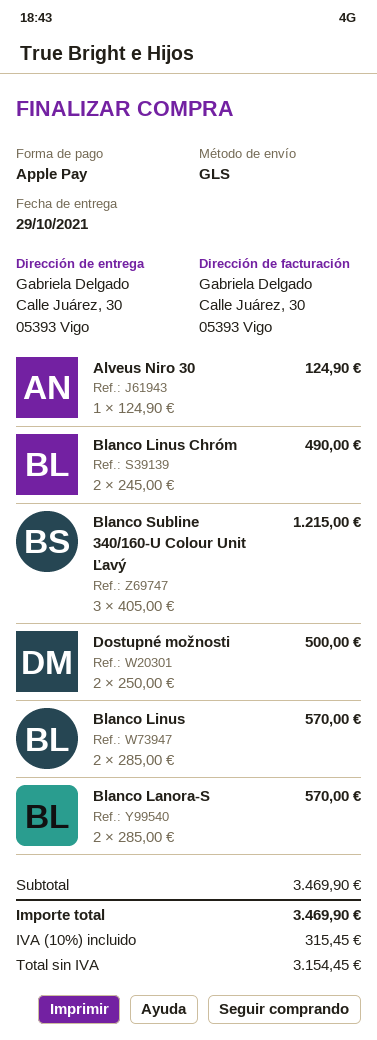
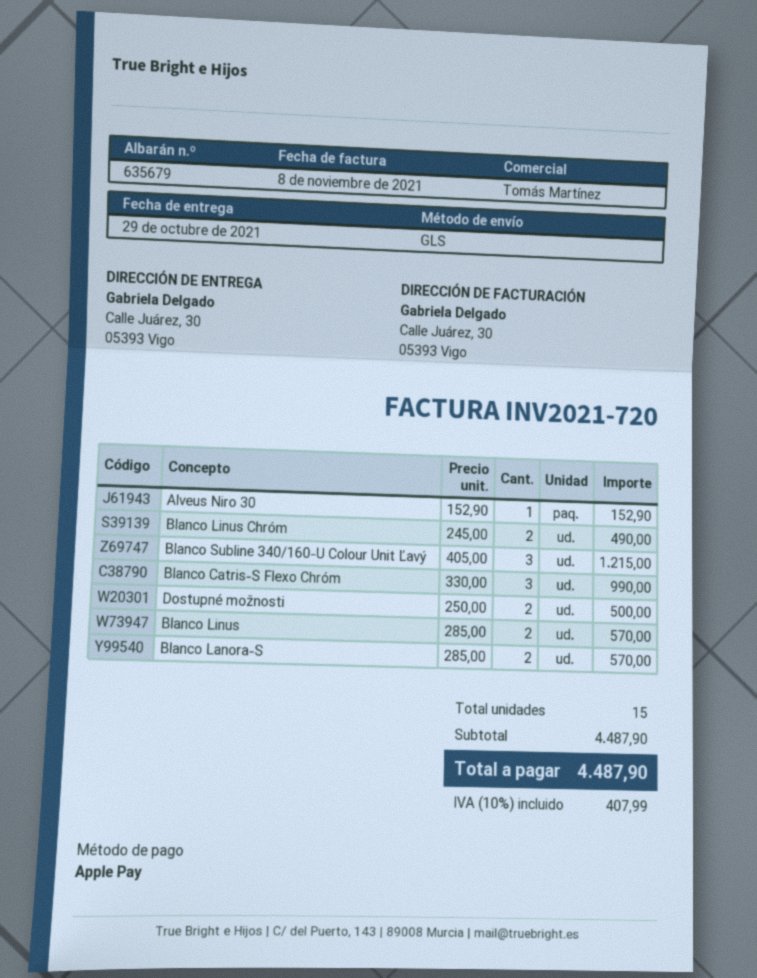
Alveus Niro 30: 1 x 124.90 = 124.90 -> 1 x 152.90 = 152.90
Blanco Catris-S Flexo Chróm: none -> 3 x 330.00 = 990.00
subtotal: 3469.90 -> 4487.90
tax: 10% = 315.45 -> 10% = 407.99
total: 3469.90 -> 4487.90

